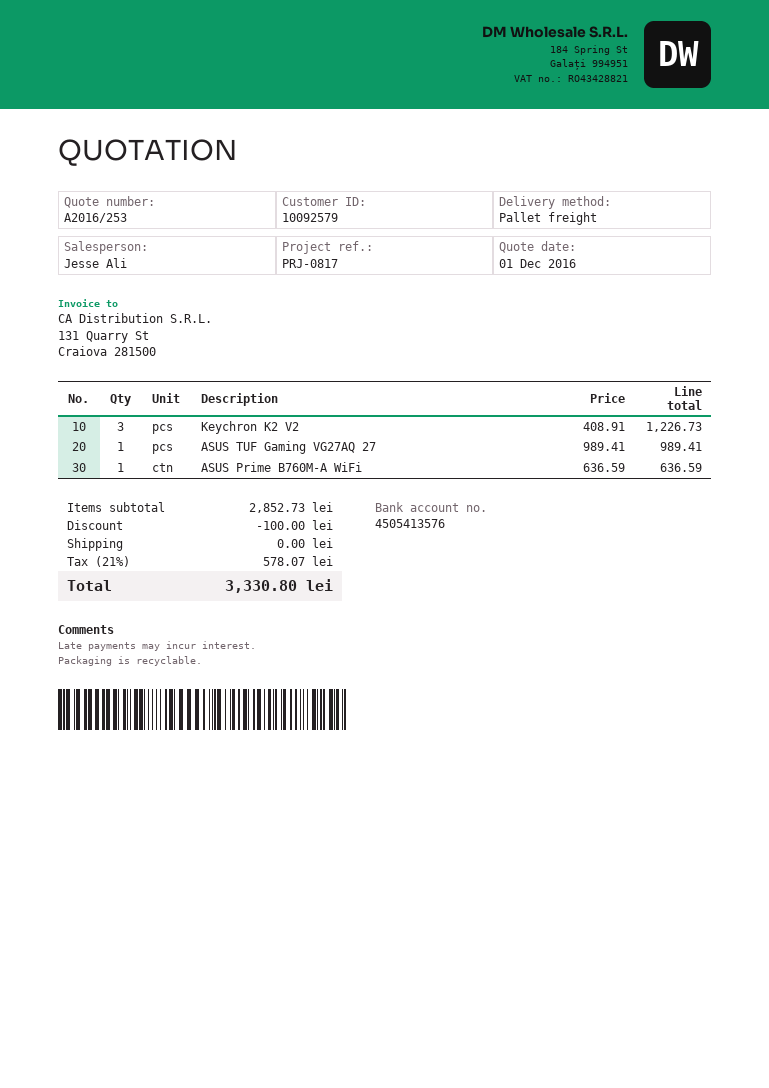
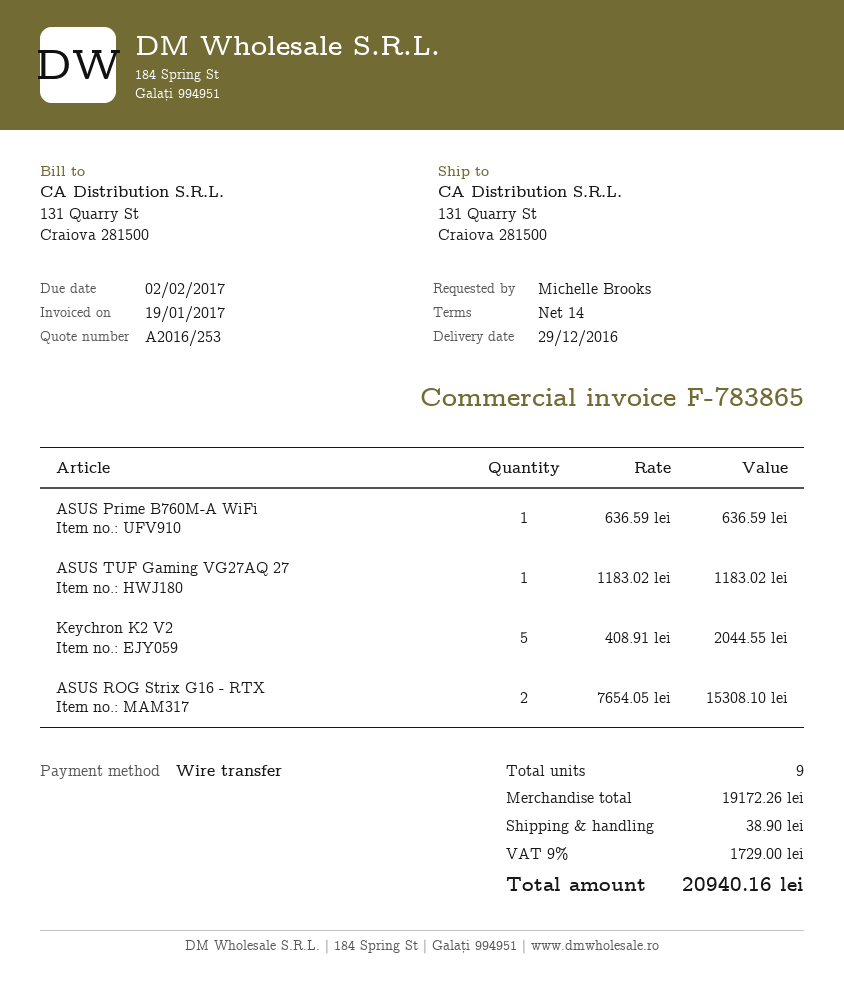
Keychron K2 V2: 3 x 408.91 = 1226.73 -> 5 x 408.91 = 2044.55
ASUS TUF Gaming VG27AQ 27: 1 x 989.41 = 989.41 -> 1 x 1183.02 = 1183.02
ASUS ROG Strix G16 - RTX: none -> 2 x 7654.05 = 15308.10
subtotal: 2852.73 -> 19172.26
discount: 100.00 -> none
shipping: 0.00 -> 38.90
tax: 21% = 578.07 -> 9% = 1729.00
total: 3330.80 -> 20940.16

